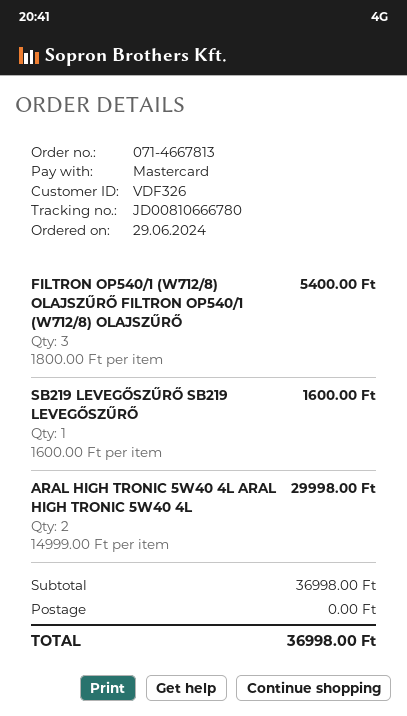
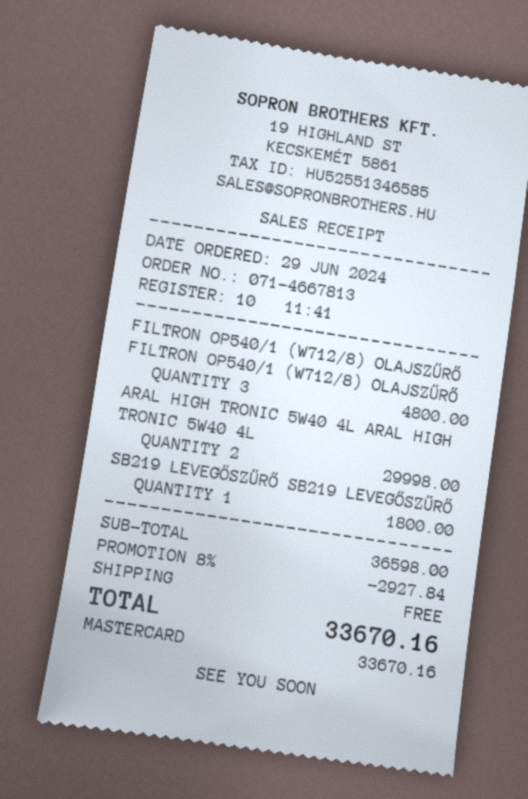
FILTRON OP540/1 (W712/8) OLAJSZŰRŐ FILTRON OP540/1 (W712/8) OLAJSZŰRŐ: 3 for 5400.00 -> 3 for 4800.00
SB219 LEVEGŐSZŰRŐ SB219 LEVEGŐSZŰRŐ: 1 for 1600.00 -> 1 for 1800.00
subtotal: 36998.00 -> 36598.00
discount: none -> 8% = 2927.84
total: 36998.00 -> 33670.16

